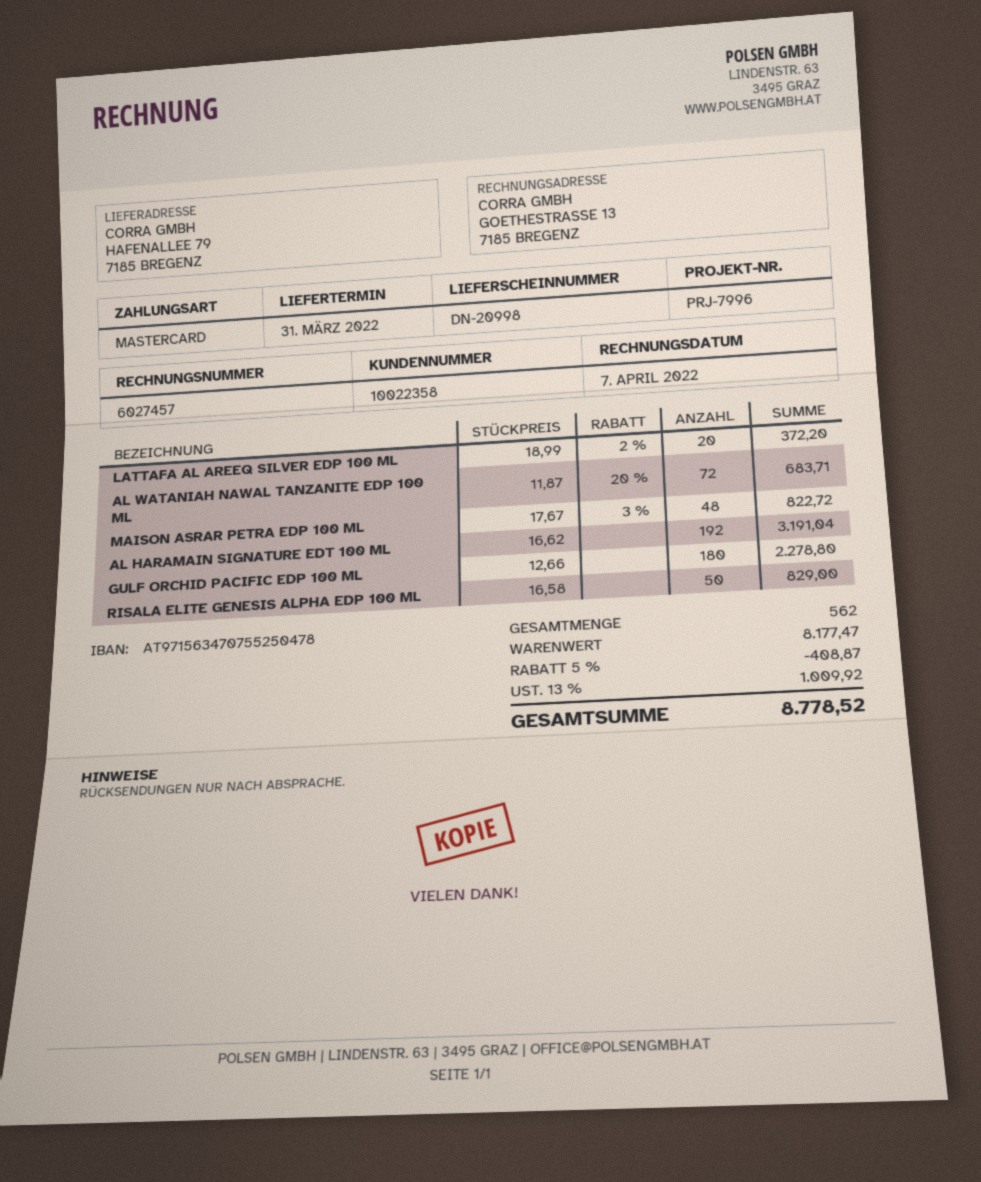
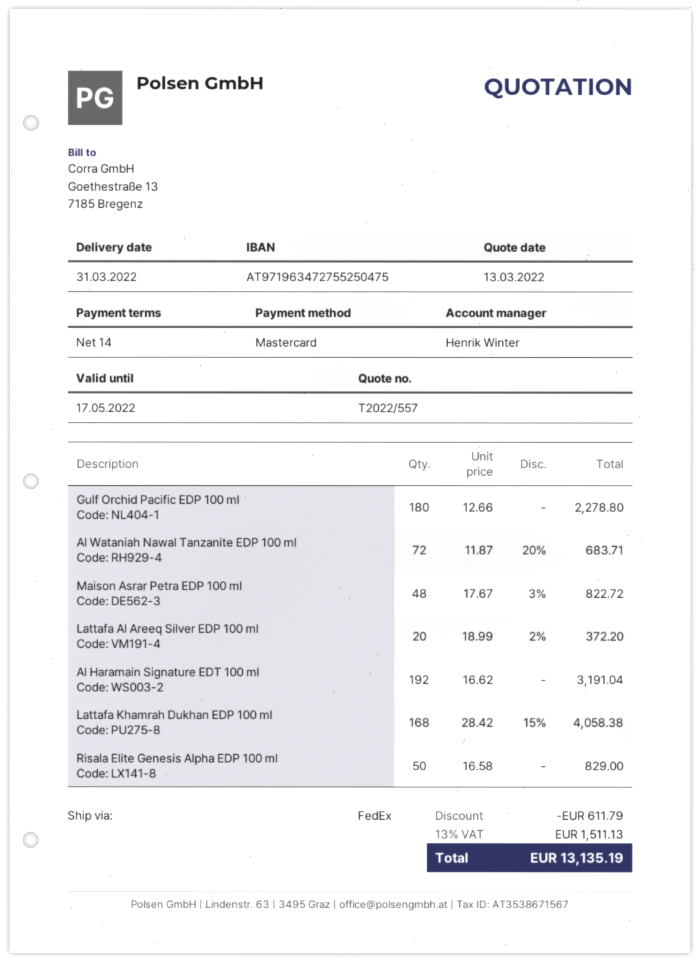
bank account: AT971563470755250478 -> AT971963472755250475
Lattafa Khamrah Dukhan EDP 100 ml: none -> 168 x 28.42 - 15% = 4058.38
discount: 408.87 -> 611.79
tax: 13% = 1009.92 -> 13% = 1511.13
total: 8778.52 -> 13135.19

